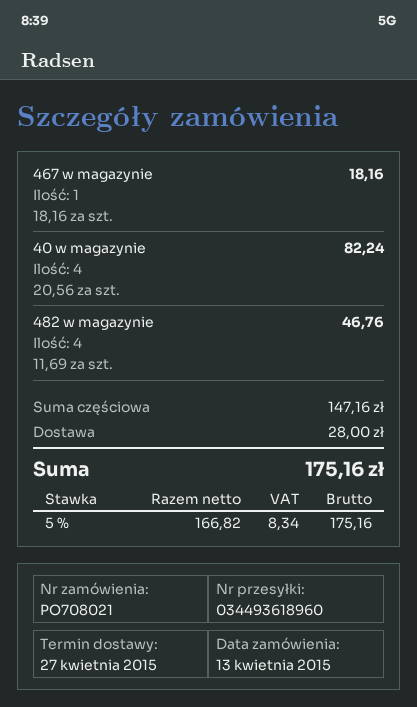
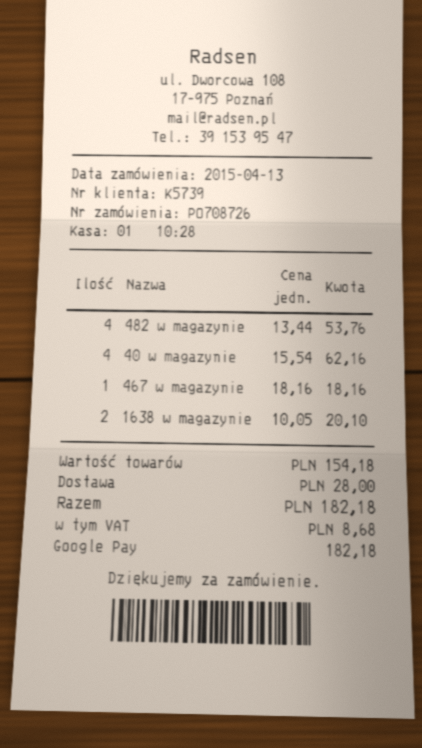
order number: PO708021 -> PO708726
40 w magazynie: 4 x 20.56 = 82.24 -> 4 x 15.54 = 62.16
482 w magazynie: 4 x 11.69 = 46.76 -> 4 x 13.44 = 53.76
1638 w magazynie: none -> 2 x 10.05 = 20.10
subtotal: 147.16 -> 154.18
tax: 8.34 -> 8.68
total: 175.16 -> 182.18

